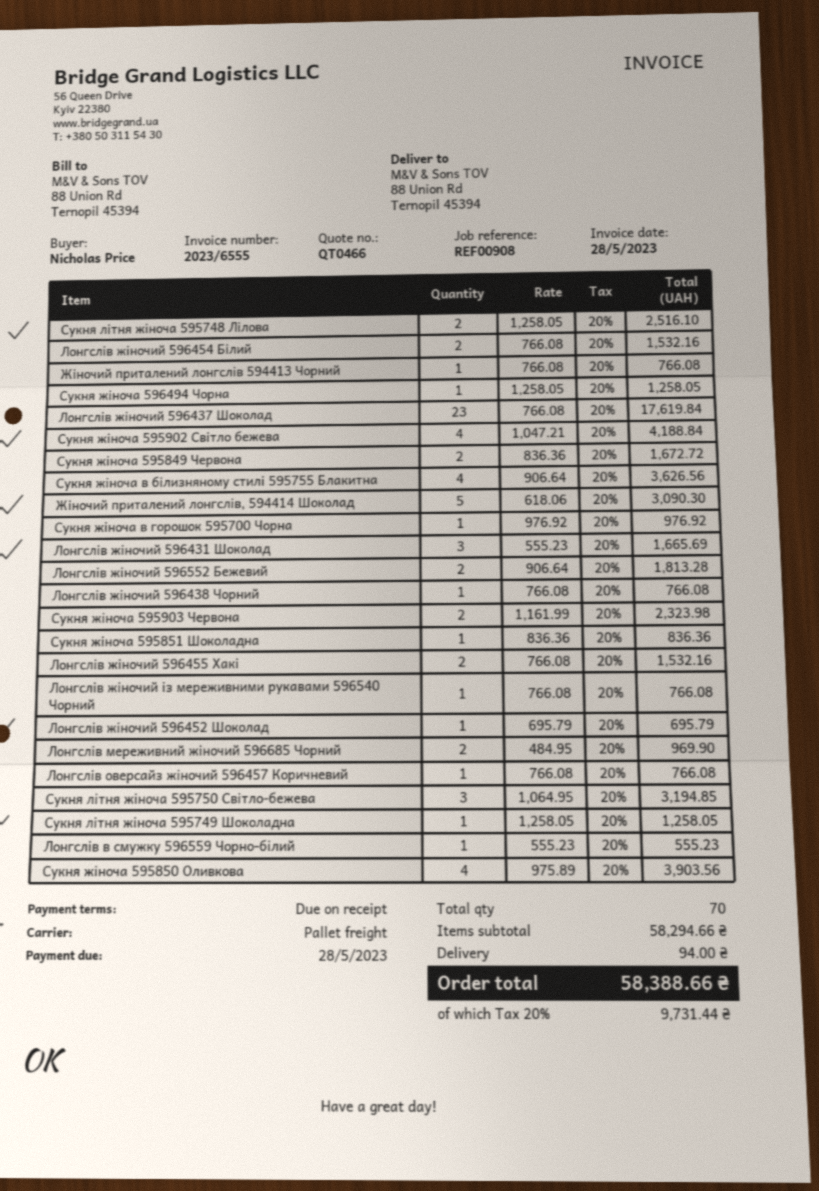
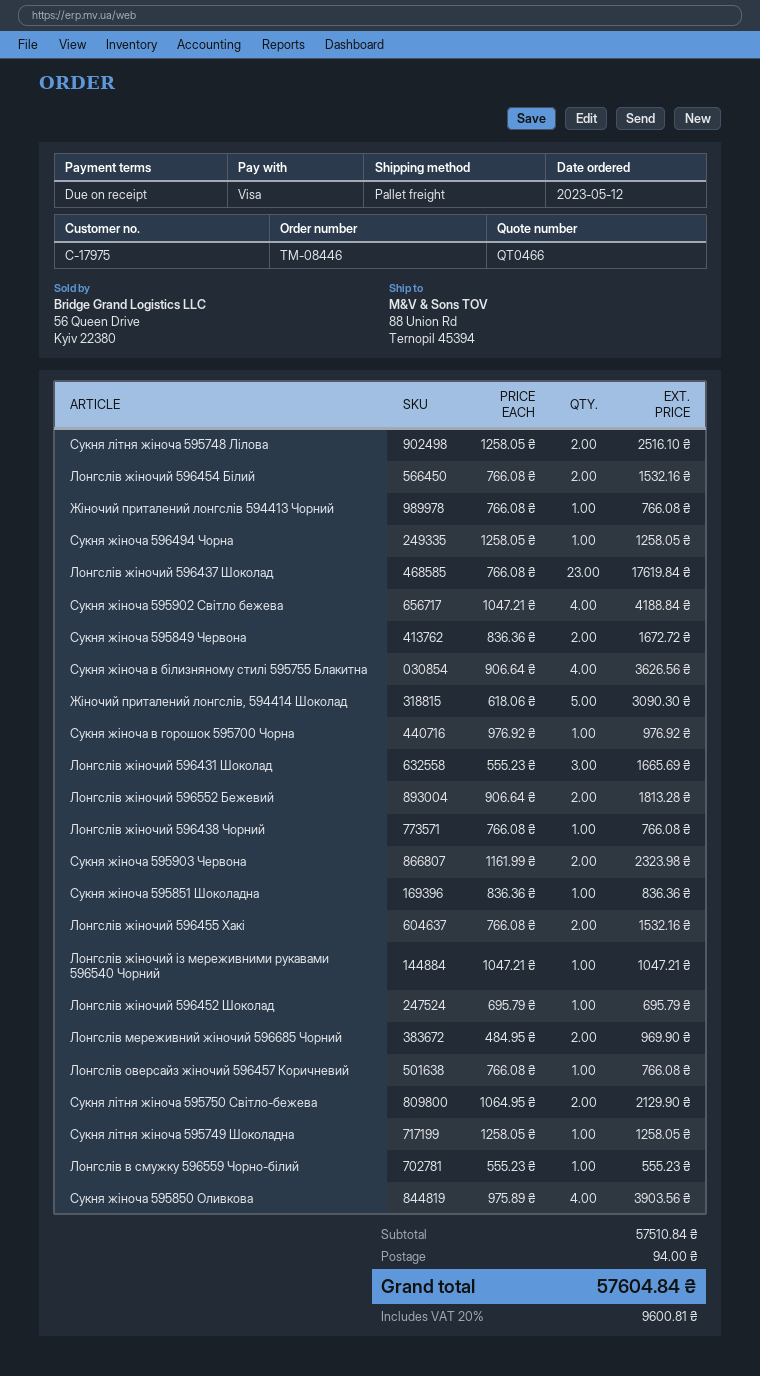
Лонгслів жіночий із мереживними рукавами 596540 Чорний: 1 x 766.08 = 766.08 -> 1 x 1047.21 = 1047.21
Сукня літня жіноча 595750 Світло-бежева: 3 x 1064.95 = 3194.85 -> 2 x 1064.95 = 2129.90
subtotal: 58294.66 -> 57510.84
tax: 20% = 9731.44 -> 20% = 9600.81
total: 58388.66 -> 57604.84

